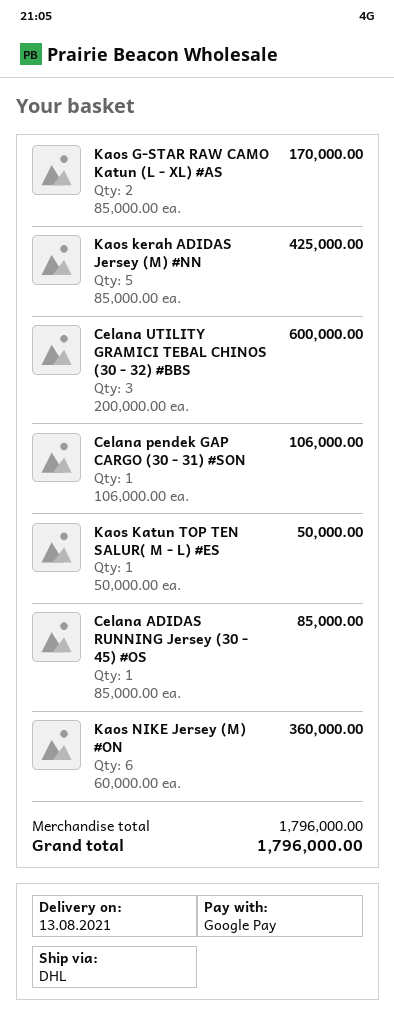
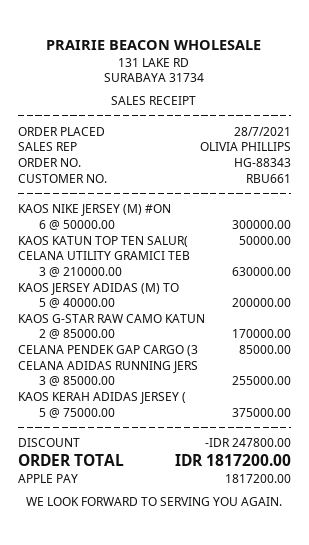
payment method: Google Pay -> Apple Pay
Kaos kerah ADIDAS Jersey (M) #NN: 5 x 85000.00 = 425000.00 -> 5 x 75000.00 = 375000.00
Celana UTILITY GRAMICI TEBAL CHINOS (30 - 32) #BBS: 3 x 200000.00 = 600000.00 -> 3 x 210000.00 = 630000.00
Celana pendek GAP CARGO (30 - 31) #SON: 1 x 106000.00 = 106000.00 -> 1 x 85000.00 = 85000.00
Celana ADIDAS RUNNING Jersey (30 - 45) #OS: 1 x 85000.00 = 85000.00 -> 3 x 85000.00 = 255000.00
Kaos NIKE Jersey (M) #ON: 6 x 60000.00 = 360000.00 -> 6 x 50000.00 = 300000.00
KAOS JERSEY ADIDAS (M) TO: none -> 5 x 40000.00 = 200000.00
discount: none -> 247800.00
total: 1796000.00 -> 1817200.00

